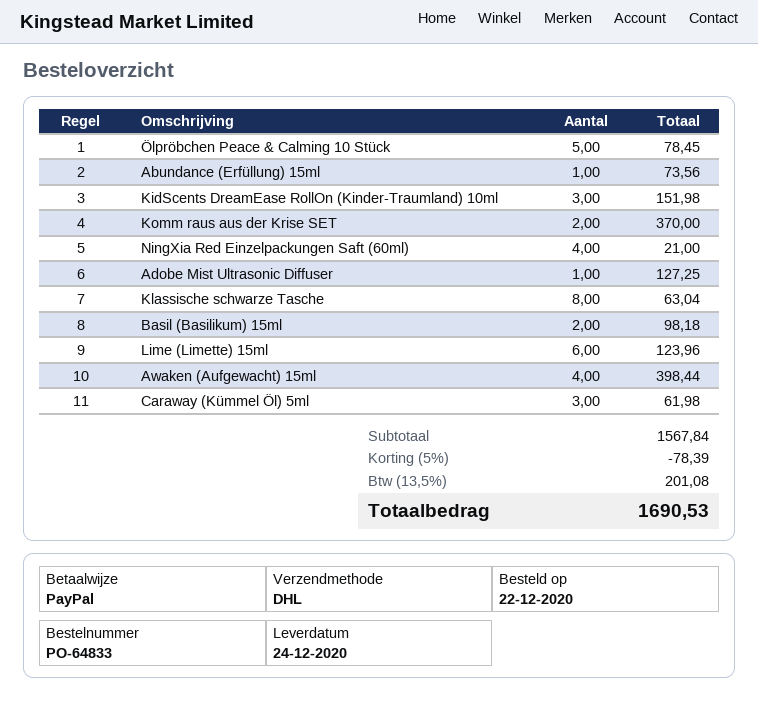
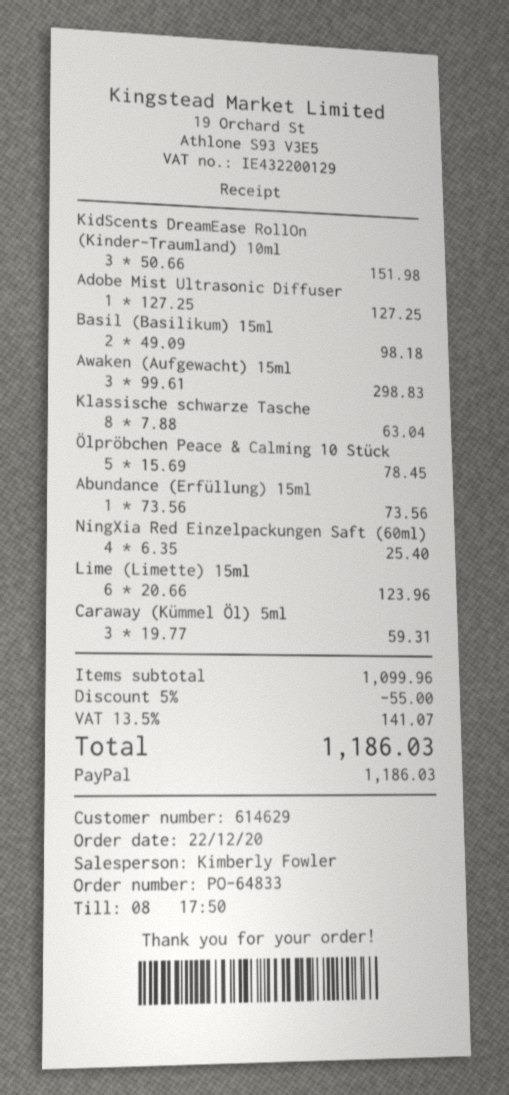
Komm raus aus der Krise SET: 2 for 370.00 -> none
NingXia Red Einzelpackungen Saft (60ml): 4 for 21.00 -> 4 for 25.40
Awaken (Aufgewacht) 15ml: 4 for 398.44 -> 3 for 298.83
Caraway (Kümmel Öl) 5ml: 3 for 61.98 -> 3 for 59.31
subtotal: 1567.84 -> 1099.96
discount: 5% = 78.39 -> 5% = 55.00
tax: 13.5% = 201.08 -> 13.5% = 141.07
total: 1690.53 -> 1186.03

